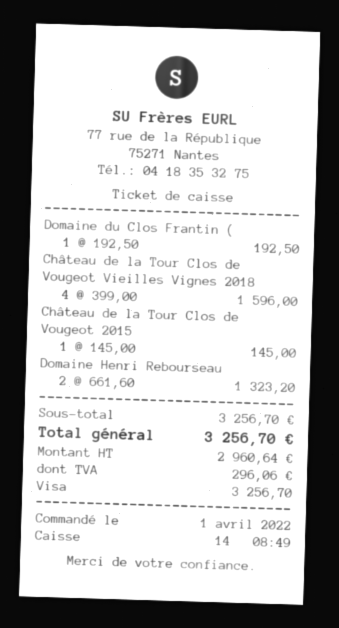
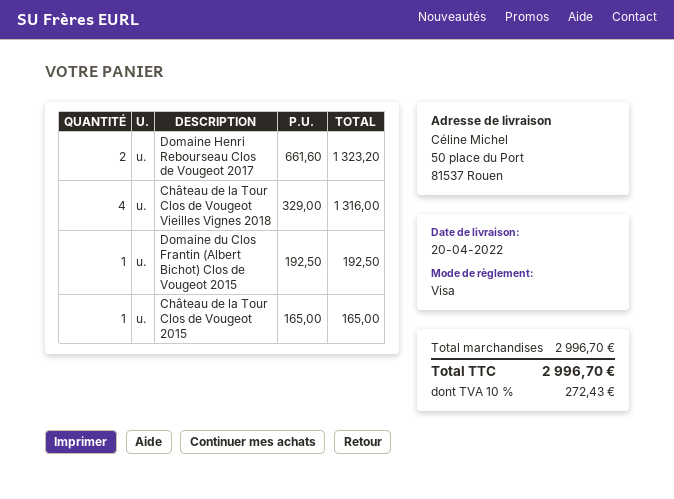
Château de la Tour Clos de Vougeot Vieilles Vignes 2018: 4 x 399.00 = 1596.00 -> 4 x 329.00 = 1316.00
Château de la Tour Clos de Vougeot 2015: 1 x 145.00 = 145.00 -> 1 x 165.00 = 165.00
subtotal: 3256.70 -> 2996.70
tax: 296.06 -> 272.43
total: 3256.70 -> 2996.70

